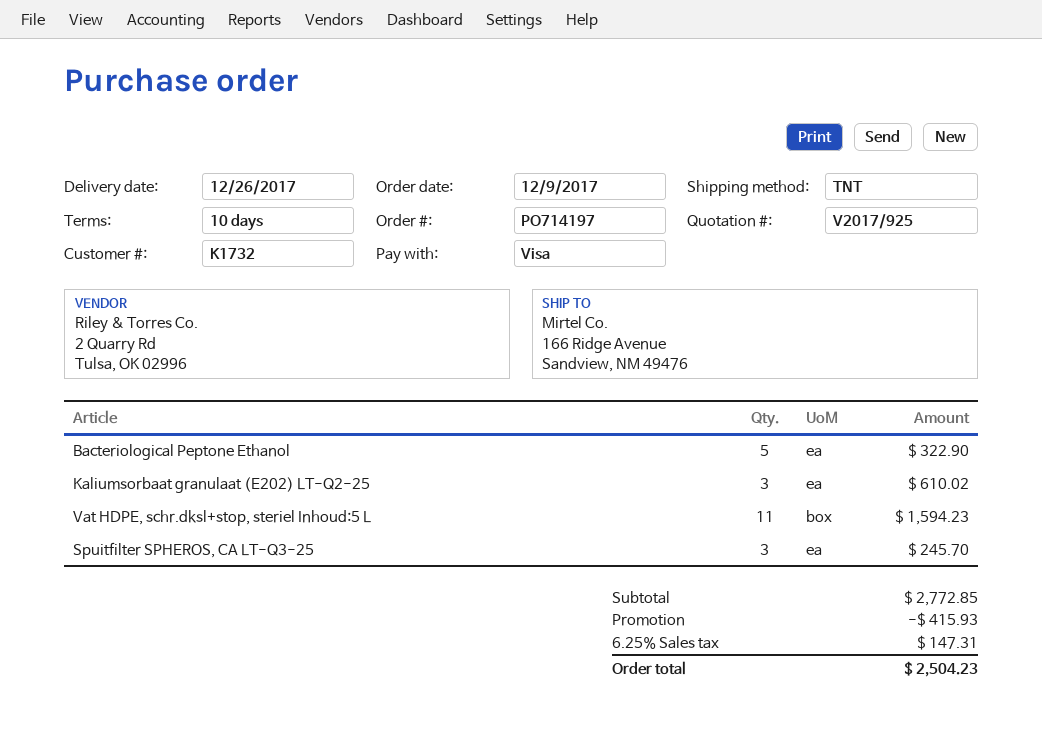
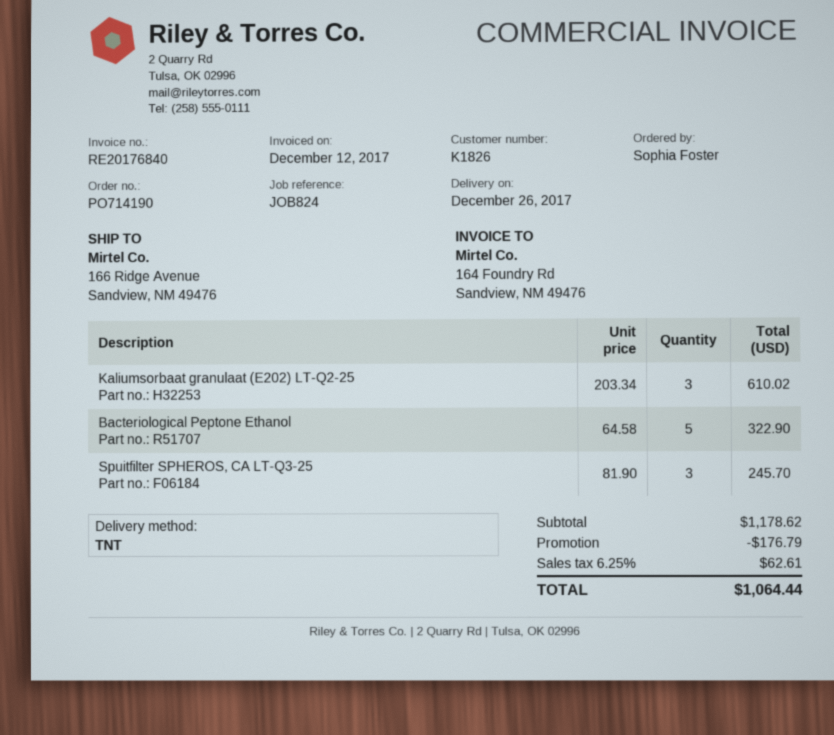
order number: PO714197 -> PO714190
customer number: K1732 -> K1826
Vat HDPE, schr.dksl+stop, steriel Inhoud:5 L: 11 for 1594.23 -> none
subtotal: 2772.85 -> 1178.62
discount: 415.93 -> 176.79
tax: 6.25% = 147.31 -> 6.25% = 62.61
total: 2504.23 -> 1064.44

